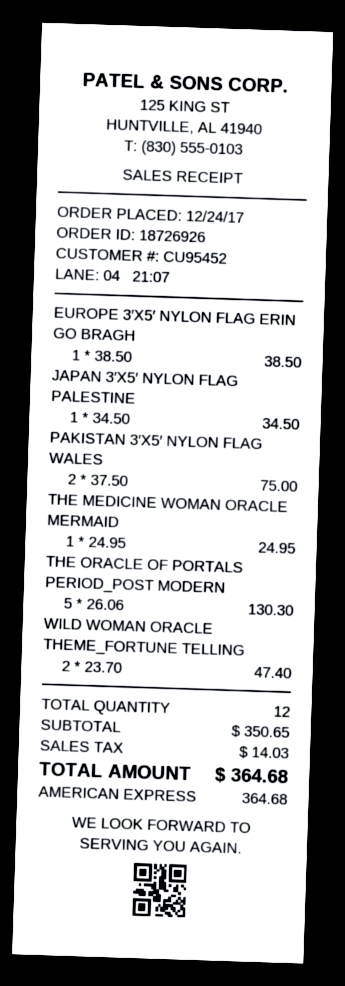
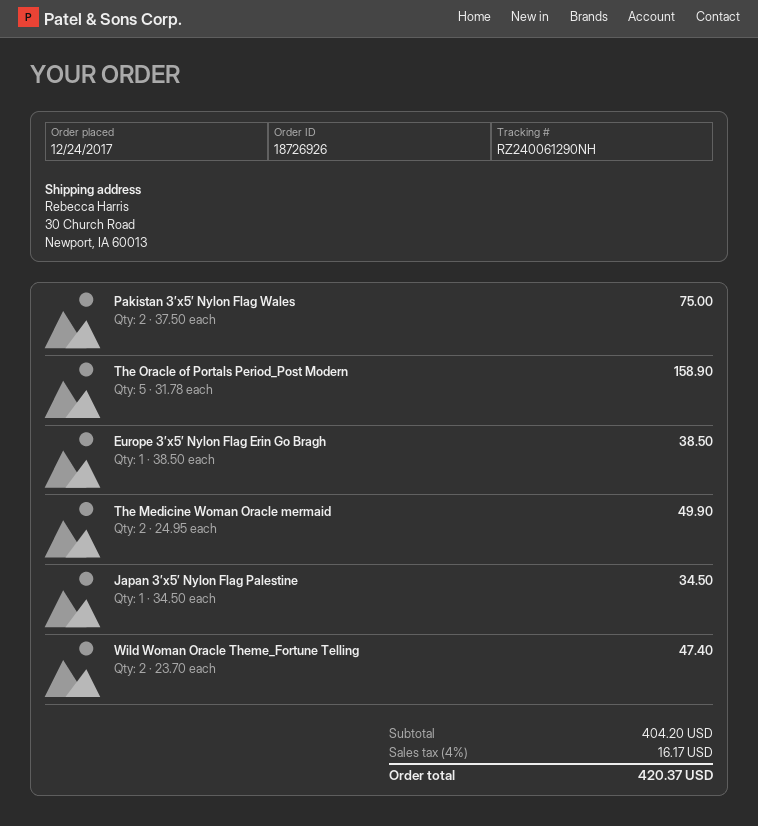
THE MEDICINE WOMAN ORACLE MERMAID: 1 x 24.95 = 24.95 -> 2 x 24.95 = 49.90
THE ORACLE OF PORTALS PERIOD_POST MODERN: 5 x 26.06 = 130.30 -> 5 x 31.78 = 158.90
subtotal: 350.65 -> 404.20
tax: 14.03 -> 16.17
total: 364.68 -> 420.37

